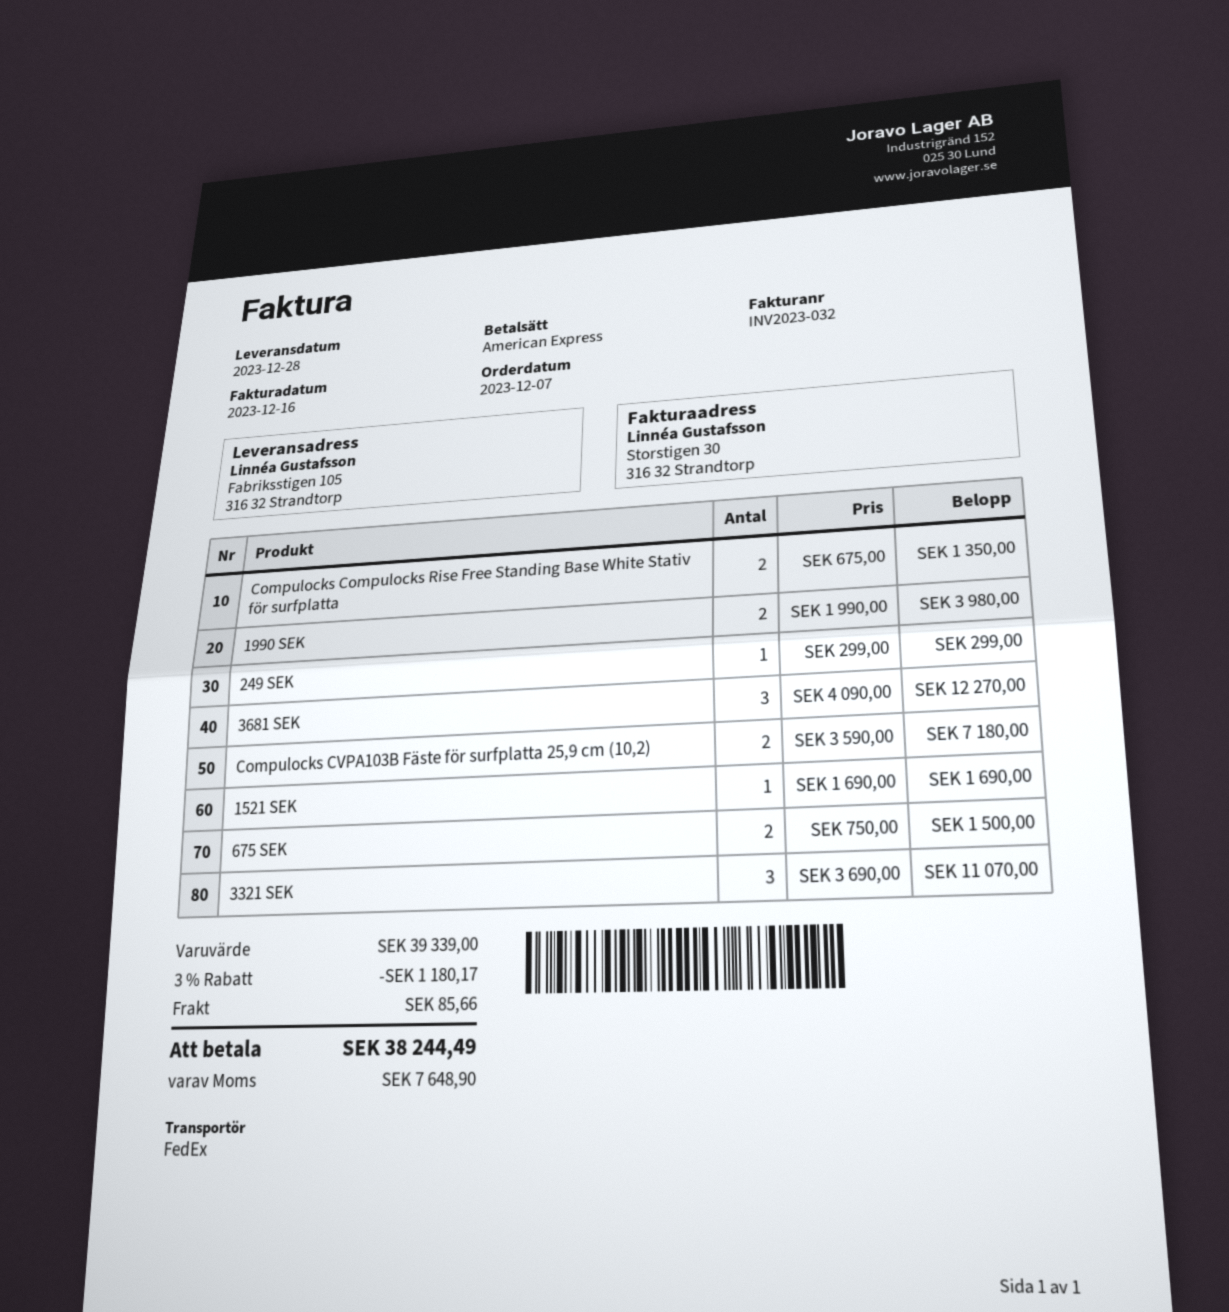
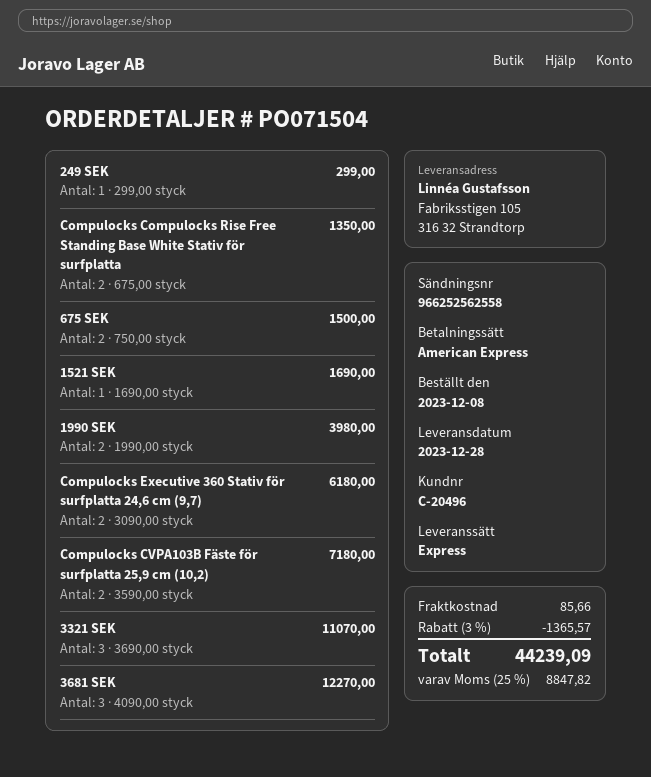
order date: 2023-12-07 -> 2023-12-08
shipping method: FedEx -> express
Compulocks Executive 360 Stativ för surfplatta 24,6 cm (9,7): none -> 2 x 3090.00 = 6180.00
discount: 3% = 1180.17 -> 3% = 1365.57
tax: 7648.90 -> 8847.82
total: 38244.49 -> 44239.09

